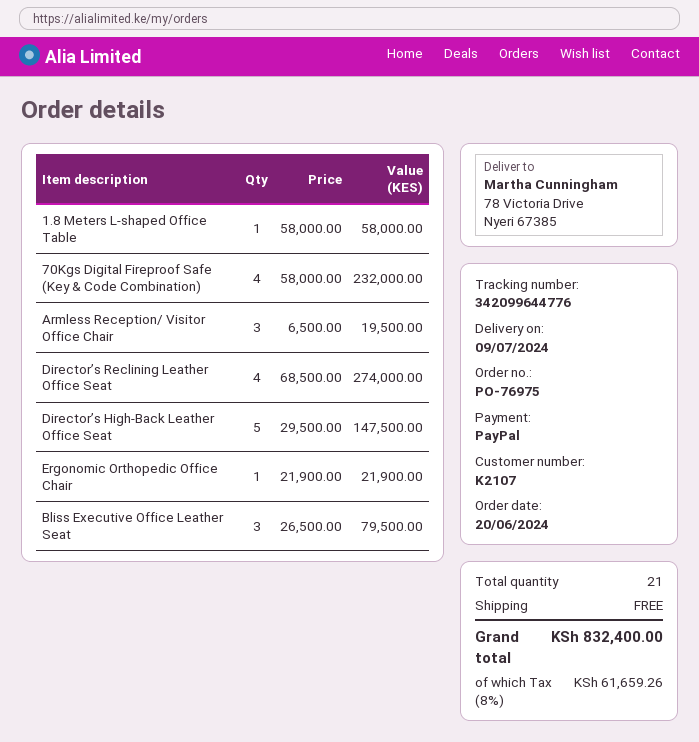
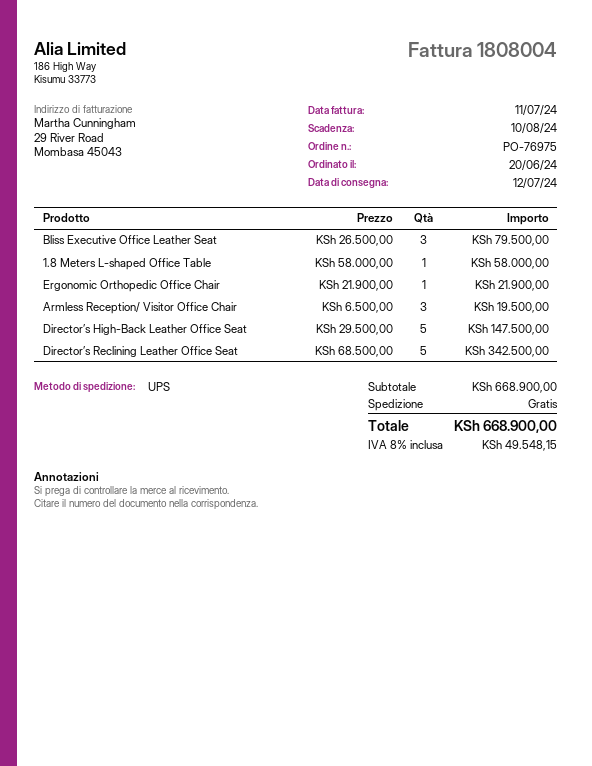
delivery date: 2024-07-09 -> 2024-07-12
70Kgs Digital Fireproof Safe (Key & Code Combination): 4 x 58000.00 = 232000.00 -> none
Director’s Reclining Leather Office Seat: 4 x 68500.00 = 274000.00 -> 5 x 68500.00 = 342500.00
tax: 8% = 61659.26 -> 8% = 49548.15
total: 832400.00 -> 668900.00

